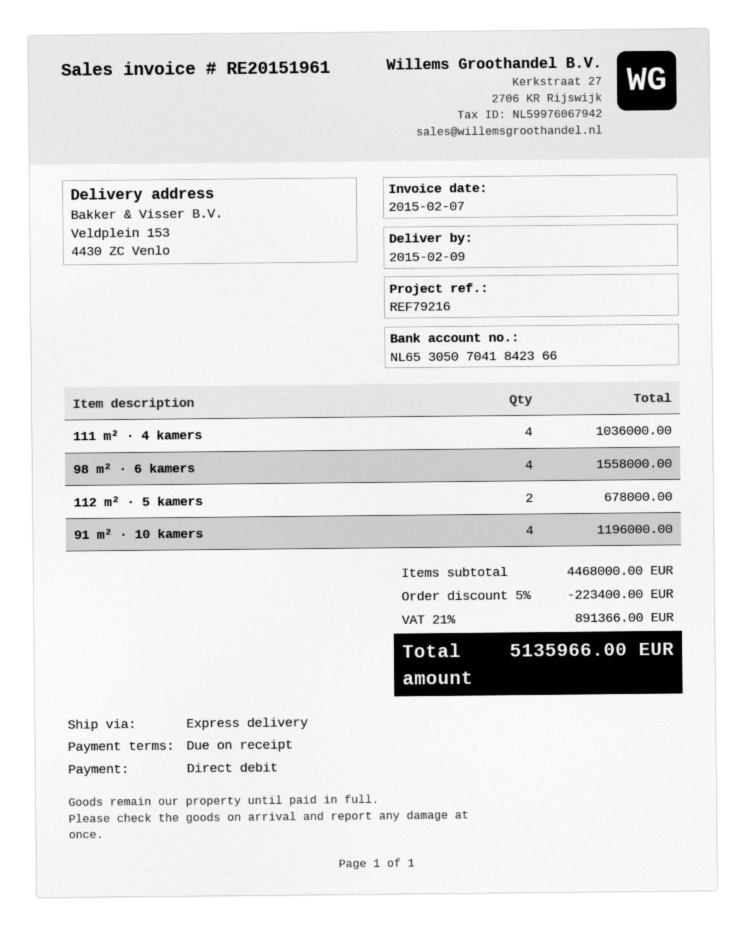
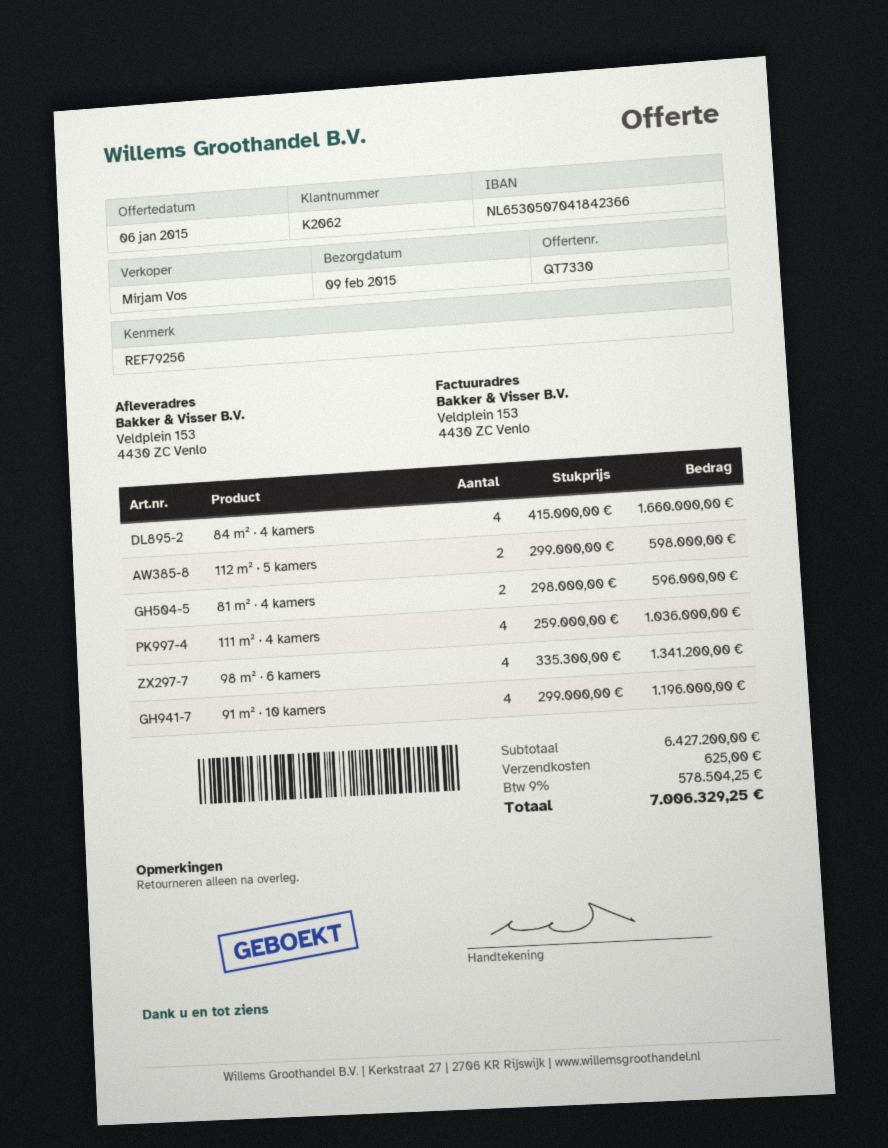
reference: REF79216 -> REF79256
98 m² · 6 kamers: 4 for 1558000.00 -> 4 for 1341200.00
112 m² · 5 kamers: 2 for 678000.00 -> 2 for 598000.00
84 m² · 4 kamers: none -> 4 for 1660000.00
81 m² · 4 kamers: none -> 2 for 596000.00
subtotal: 4468000.00 -> 6427200.00
discount: 5% = 223400.00 -> none
shipping: none -> 625.00
tax: 21% = 891366.00 -> 9% = 578504.25
total: 5135966.00 -> 7006329.25

